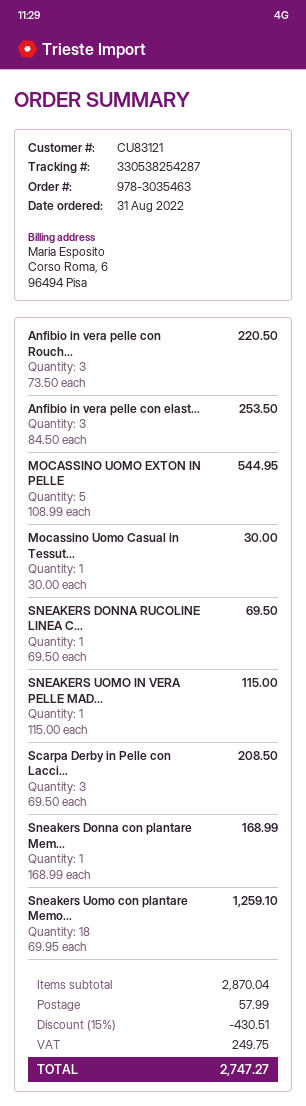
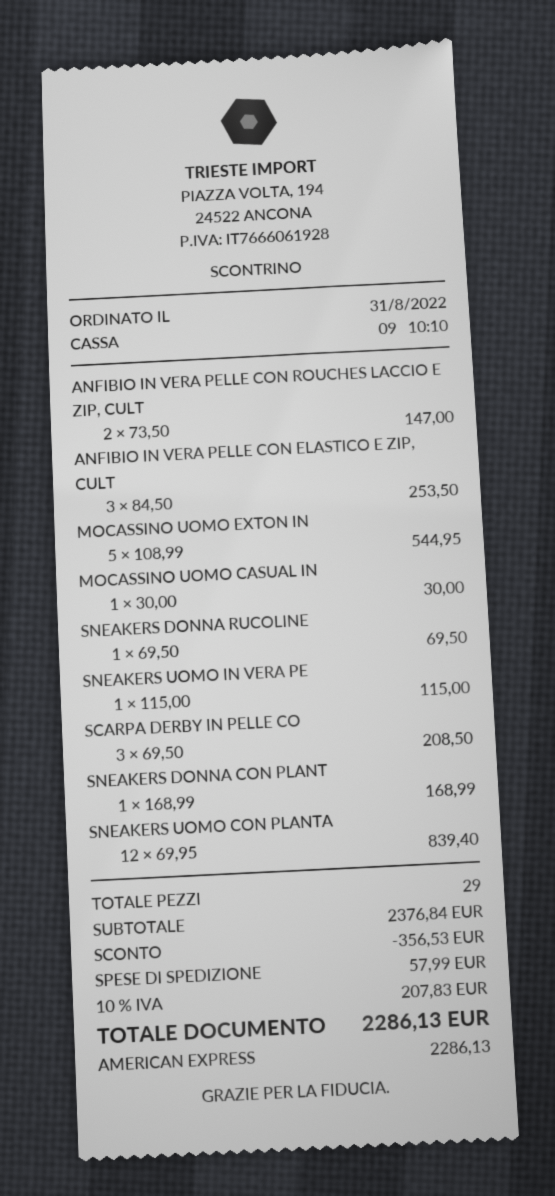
Anfibio in vera pelle con Rouch...: 3 x 73.50 = 220.50 -> 2 x 73.50 = 147.00
Sneakers Uomo con plantare Memo...: 18 x 69.95 = 1259.10 -> 12 x 69.95 = 839.40
subtotal: 2870.04 -> 2376.84
discount: 430.51 -> 356.53
tax: 249.75 -> 207.83
total: 2747.27 -> 2286.13

